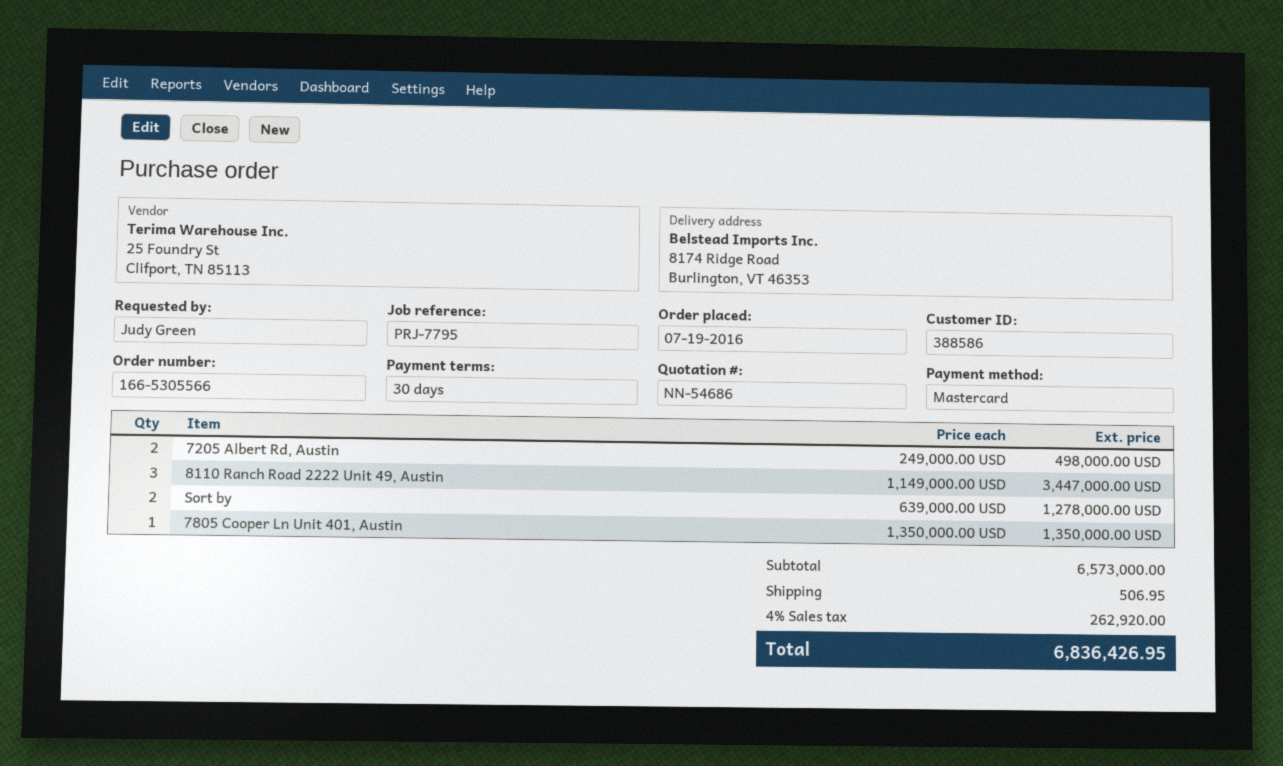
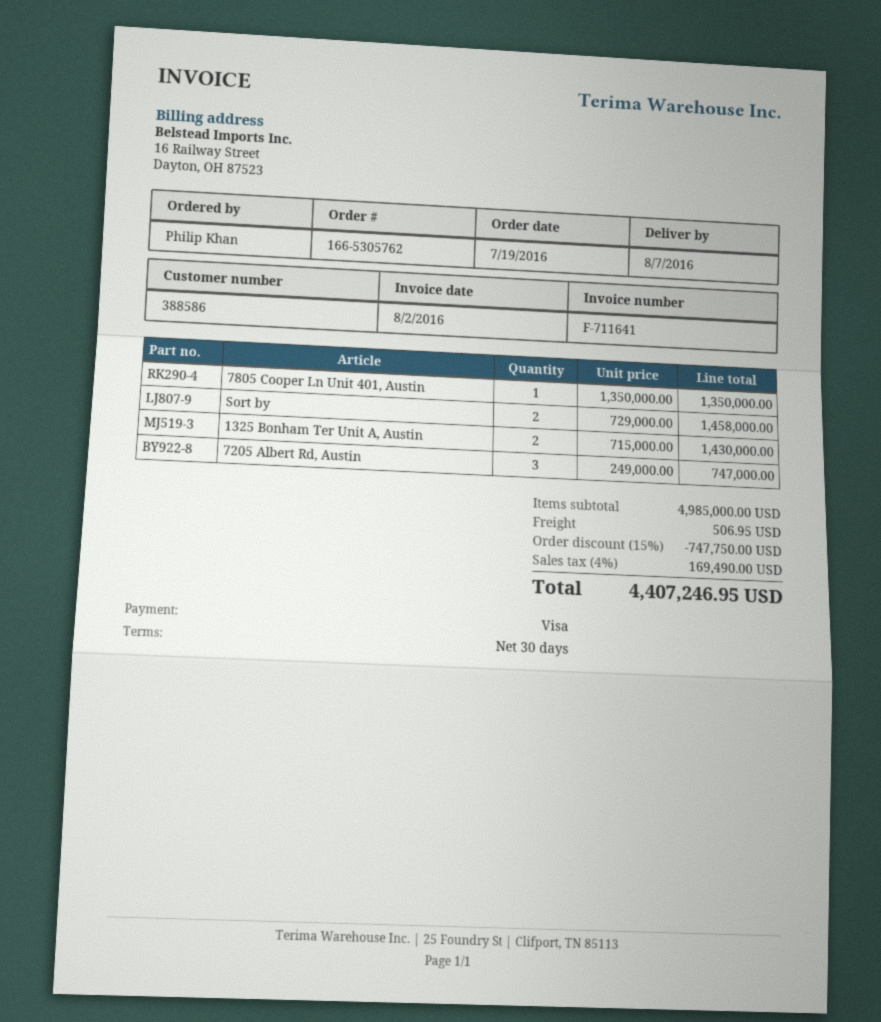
order number: 166-5305566 -> 166-5305762
ordered by: Judy Green -> Philip Khan
payment method: Mastercard -> Visa
7205 Albert Rd, Austin: 2 x 249000.00 = 498000.00 -> 3 x 249000.00 = 747000.00
8110 Ranch Road 2222 Unit 49, Austin: 3 x 1149000.00 = 3447000.00 -> none
Sort by: 2 x 639000.00 = 1278000.00 -> 2 x 729000.00 = 1458000.00
1325 Bonham Ter Unit A, Austin: none -> 2 x 715000.00 = 1430000.00
subtotal: 6573000.00 -> 4985000.00
discount: none -> 15% = 747750.00
tax: 4% = 262920.00 -> 4% = 169490.00
total: 6836426.95 -> 4407246.95

